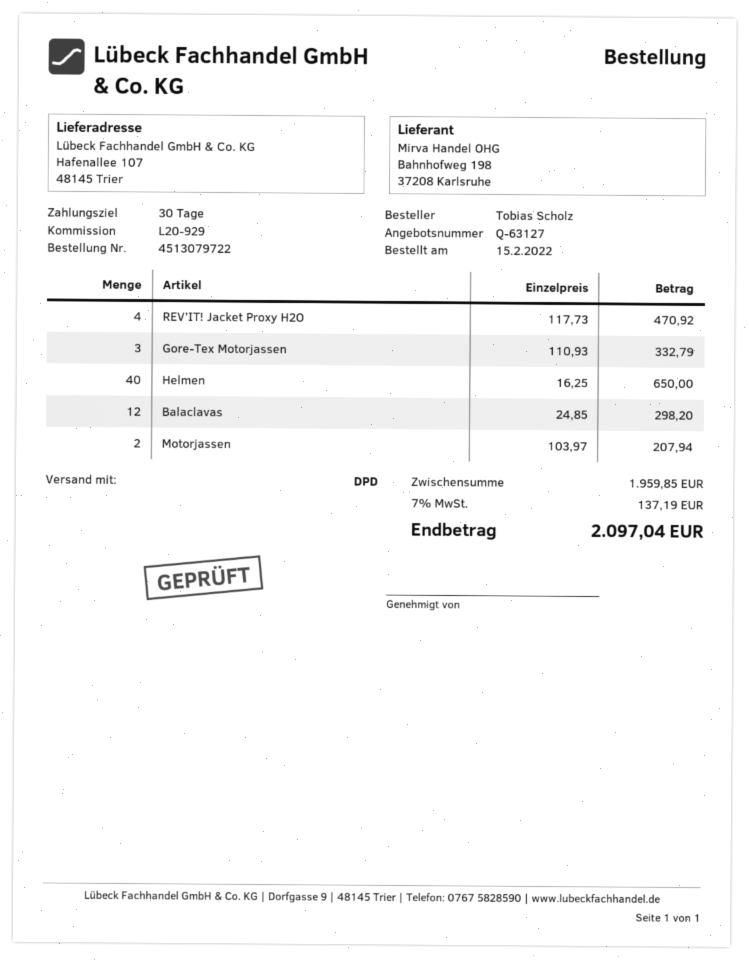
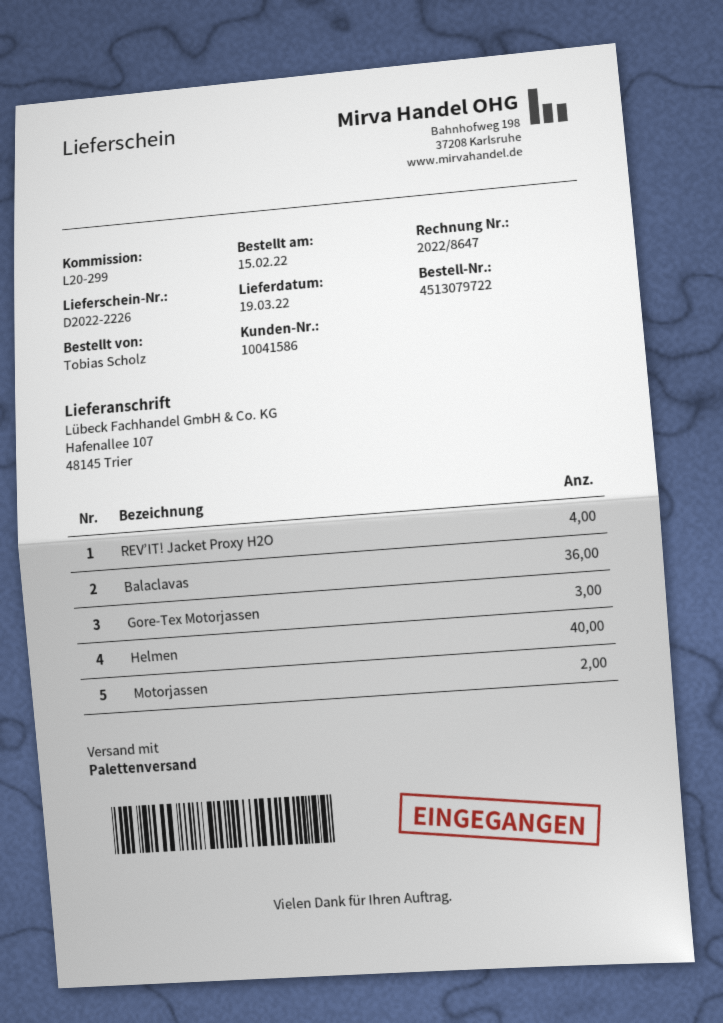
reference: L20-929 -> L20-299
shipping method: DPD -> pallet freight
Balaclavas: 12 -> 36

